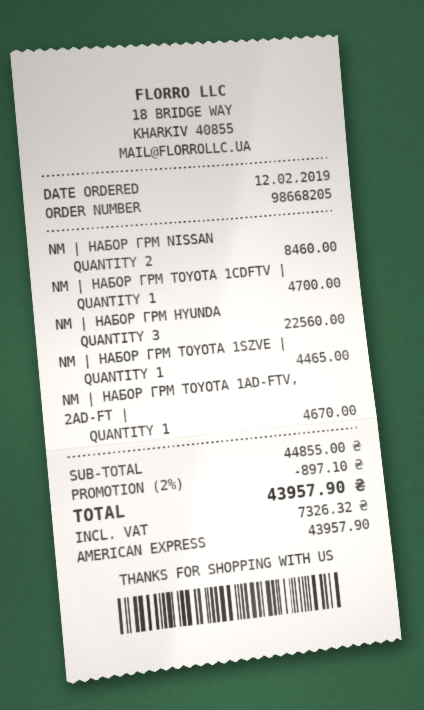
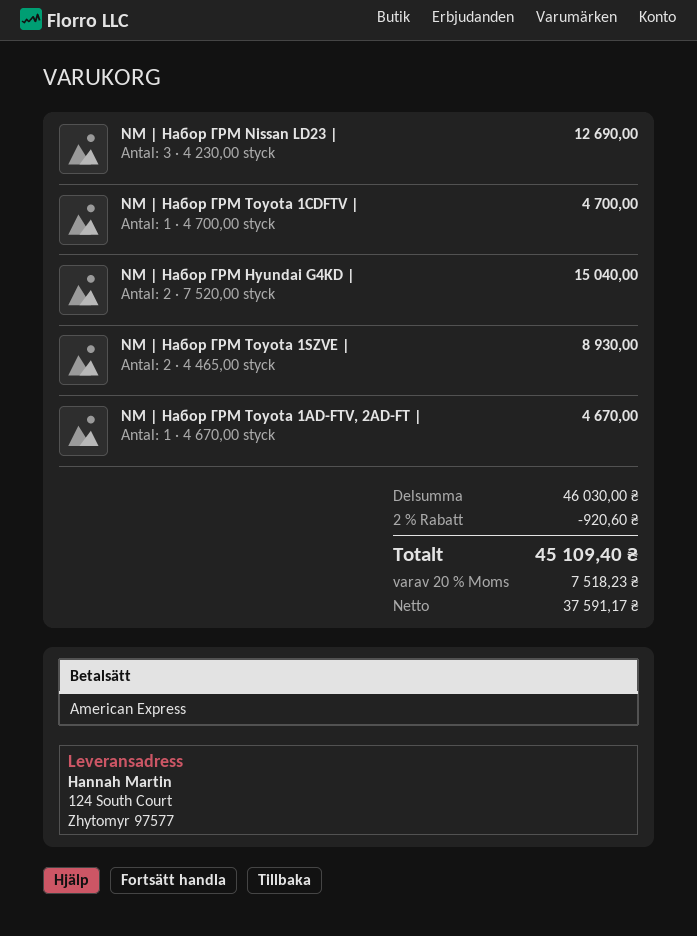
NM | НАБОР ГРМ NISSAN: 2 for 8460.00 -> 3 for 12690.00
NM | НАБОР ГРМ HYUNDA: 3 for 22560.00 -> 2 for 15040.00
NM | НАБОР ГРМ TOYOTA 1SZVE |: 1 for 4465.00 -> 2 for 8930.00
subtotal: 44855.00 -> 46030.00
discount: 2% = 897.10 -> 2% = 920.60
tax: 7326.32 -> 7518.23
total: 43957.90 -> 45109.40

